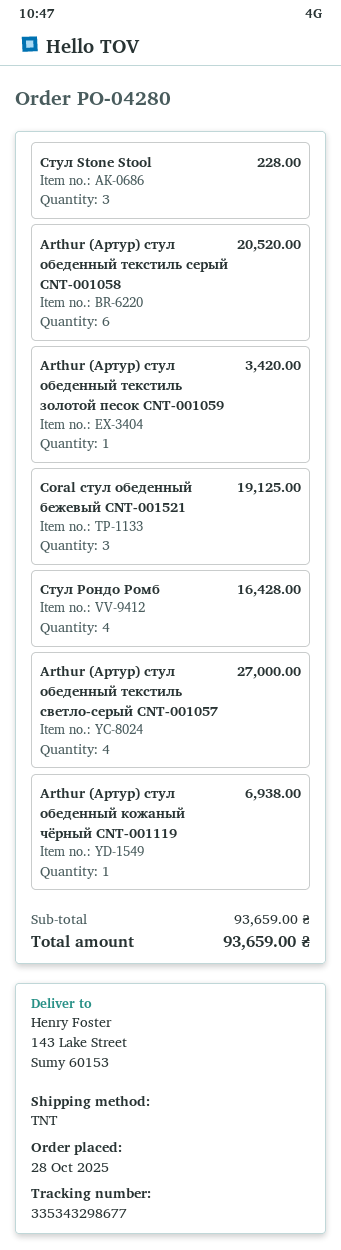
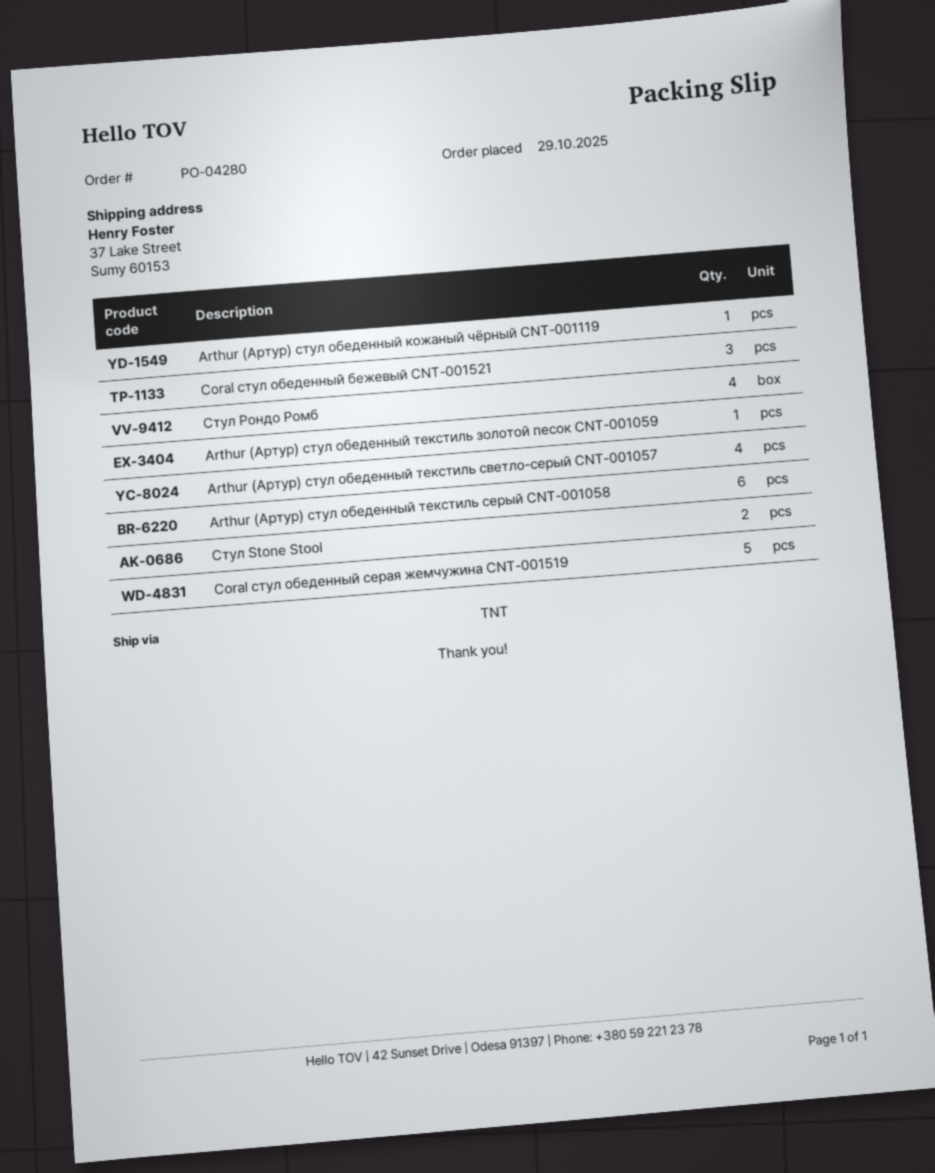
order date: 2025-10-28 -> 2025-10-29
ship to: 143 Lake Street, Sumy 60153 -> 37 Lake Street, Sumy 60153
Стул Stone Stool: 3 -> 2
Coral стул обеденный серая жемчужина CNT-001519: none -> 5

